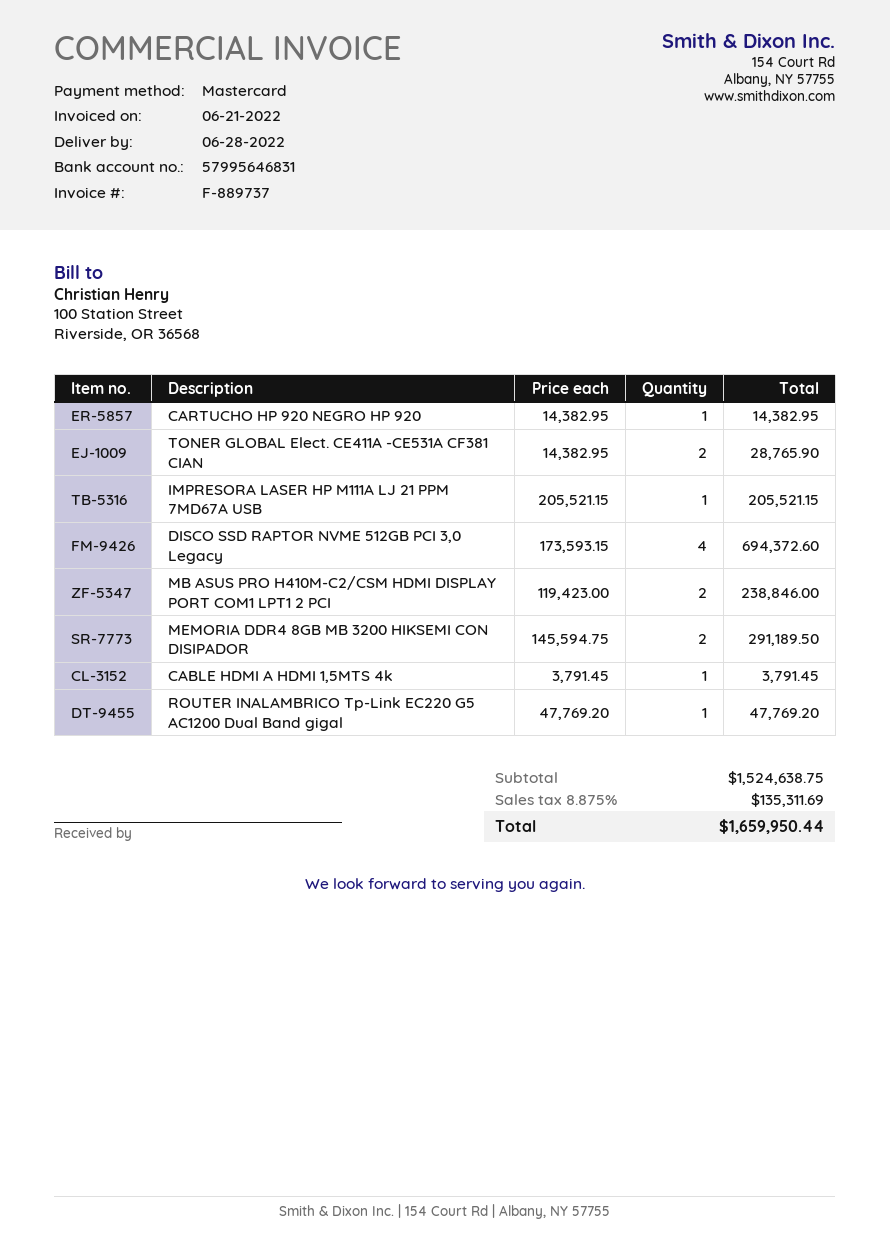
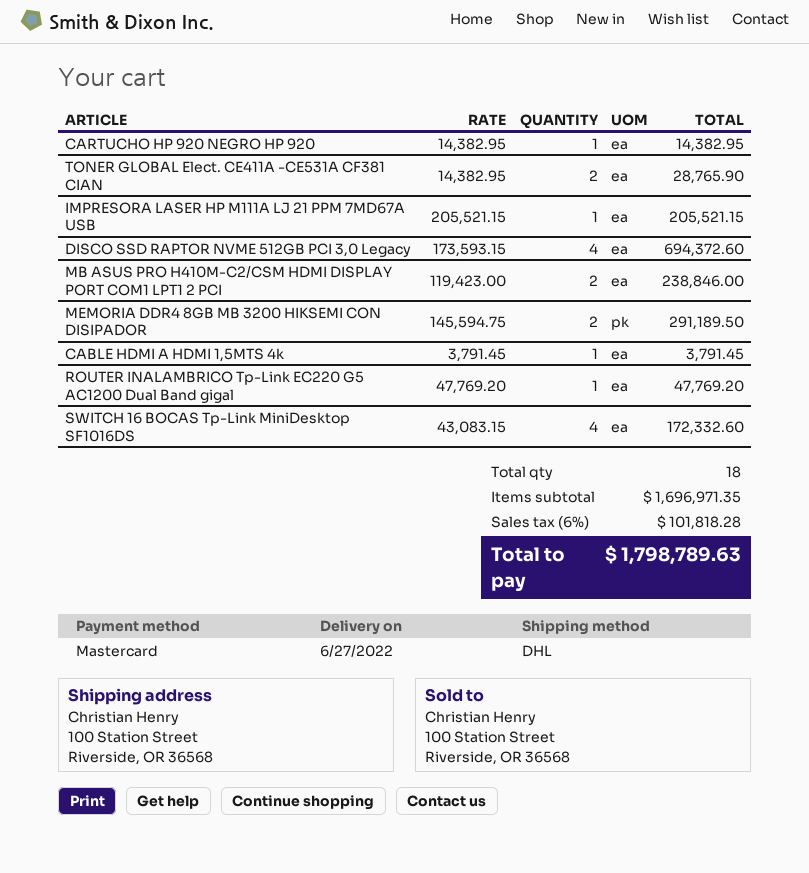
delivery date: 2022-06-28 -> 2022-06-27
SWITCH 16 BOCAS Tp-Link MiniDesktop SF1016DS: none -> 4 x 43083.15 = 172332.60
subtotal: 1524638.75 -> 1696971.35
tax: 8.875% = 135311.69 -> 6% = 101818.28
total: 1659950.44 -> 1798789.63

